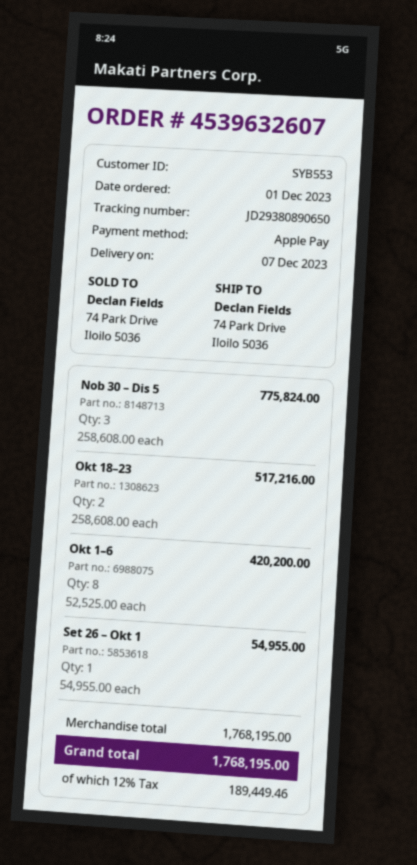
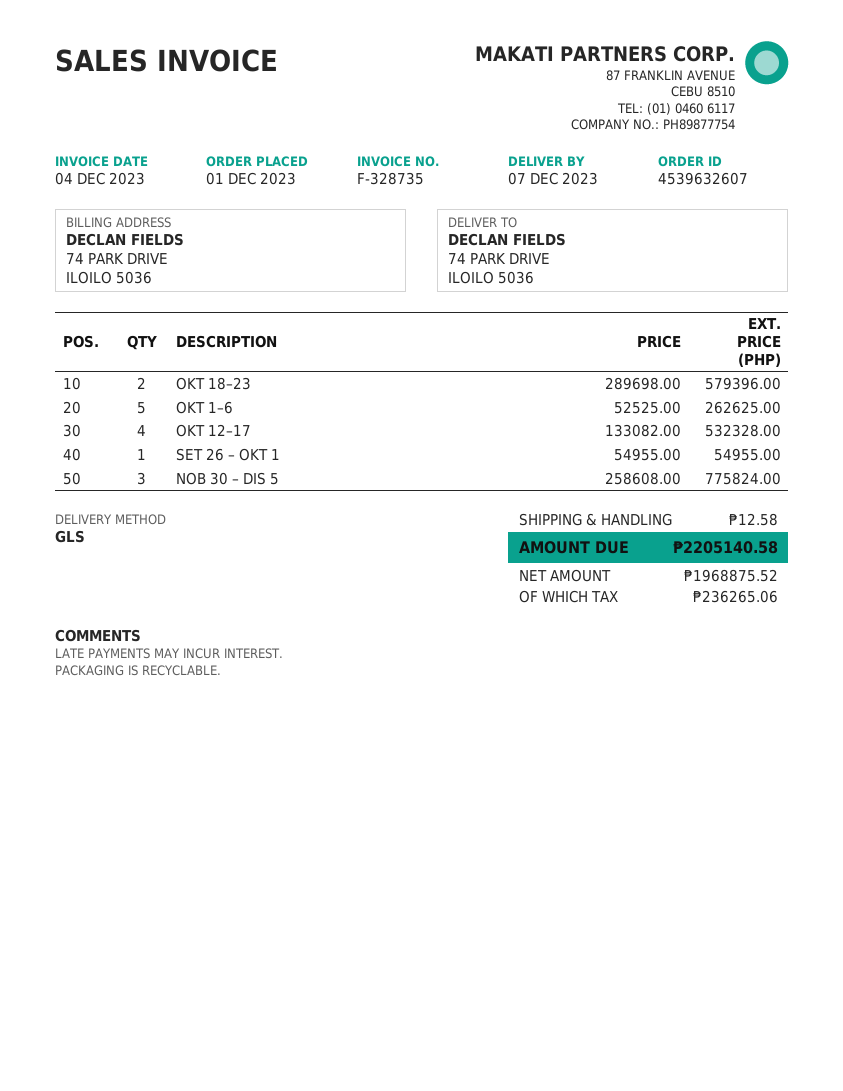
Okt 18–23: 2 x 258608.00 = 517216.00 -> 2 x 289698.00 = 579396.00
Okt 1–6: 8 x 52525.00 = 420200.00 -> 5 x 52525.00 = 262625.00
OKT 12–17: none -> 4 x 133082.00 = 532328.00
shipping: none -> 12.58
tax: 189449.46 -> 236265.06
total: 1768195.00 -> 2205140.58

